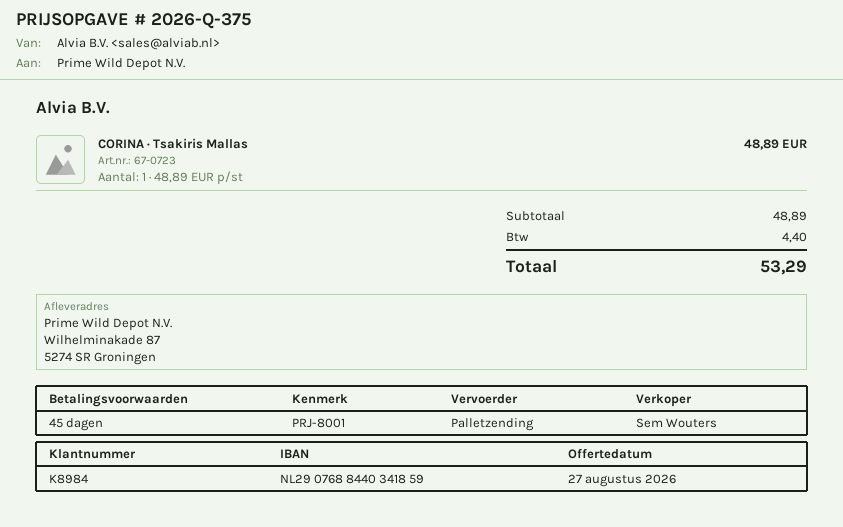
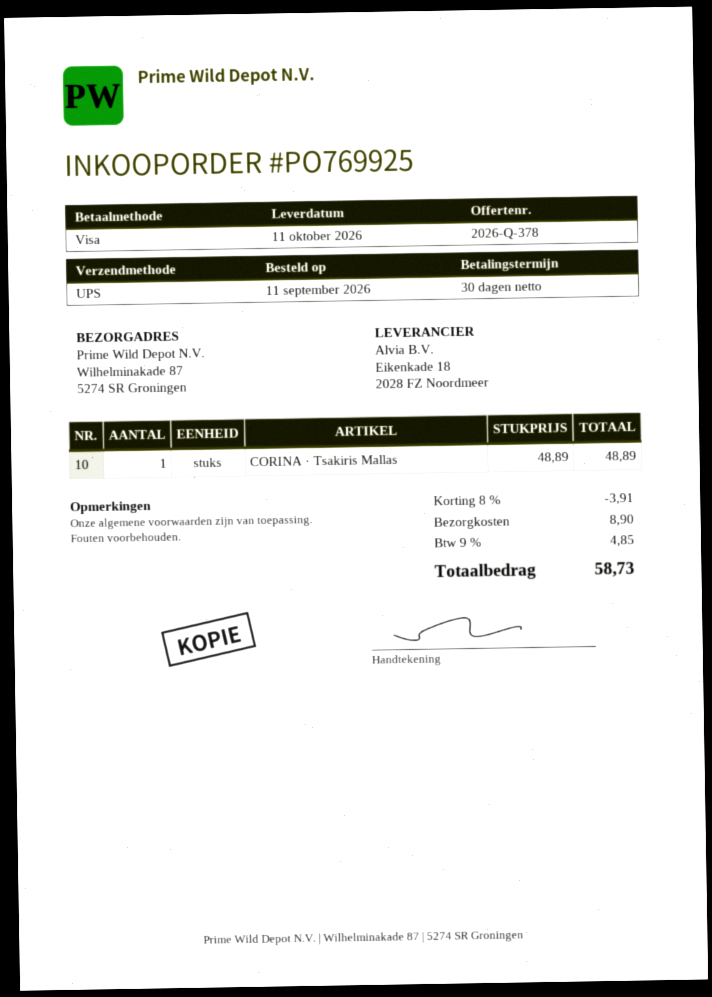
quote number: 2026-Q-375 -> 2026-Q-378
payment terms: 45 days -> 30 days
shipping method: pallet freight -> UPS
discount: none -> 8% = 3.91
shipping: none -> 8.90
tax: 4.40 -> 4.85
total: 53.29 -> 58.73

